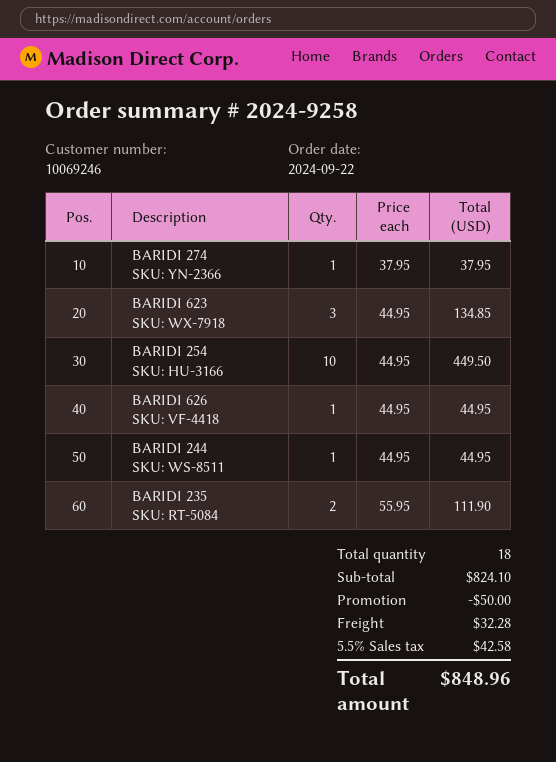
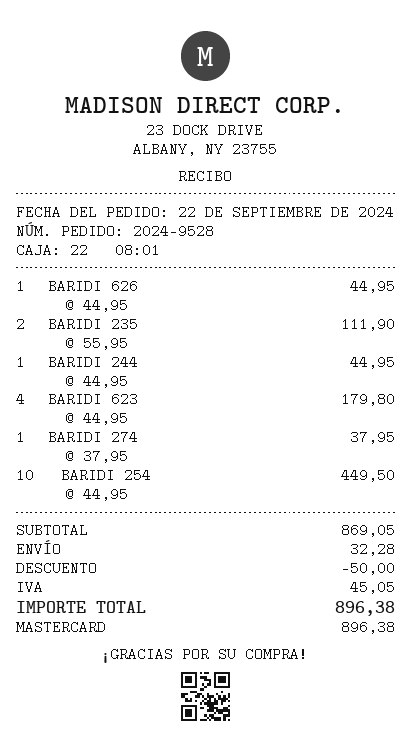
order number: 2024-9258 -> 2024-9528
BARIDI 623: 3 x 44.95 = 134.85 -> 4 x 44.95 = 179.80
subtotal: 824.10 -> 869.05
tax: 42.58 -> 45.05
total: 848.96 -> 896.38

